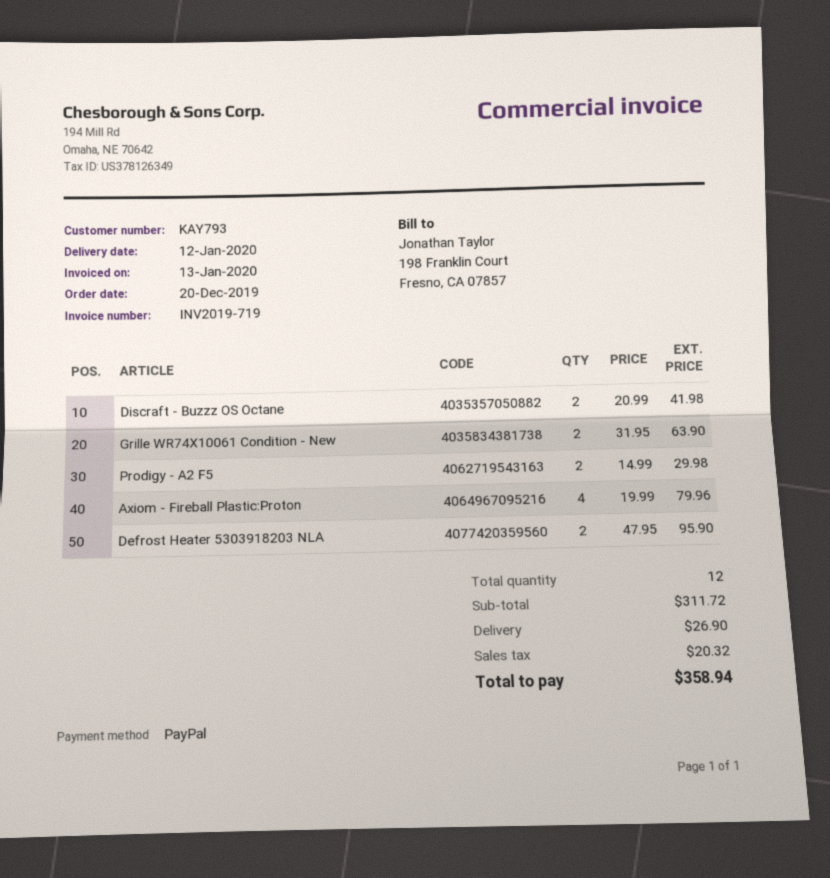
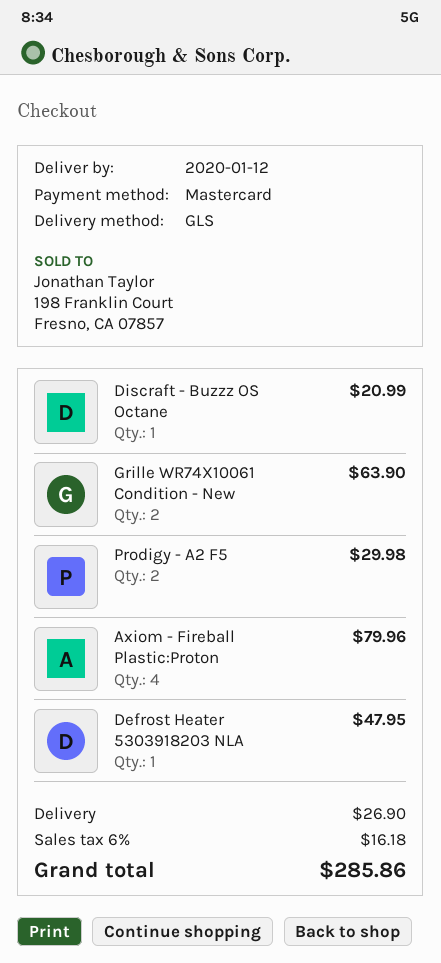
payment method: PayPal -> Mastercard
Discraft - Buzzz OS Octane: 2 for 41.98 -> 1 for 20.99
Defrost Heater 5303918203 NLA: 2 for 95.90 -> 1 for 47.95
tax: 20.32 -> 16.18
total: 358.94 -> 285.86

